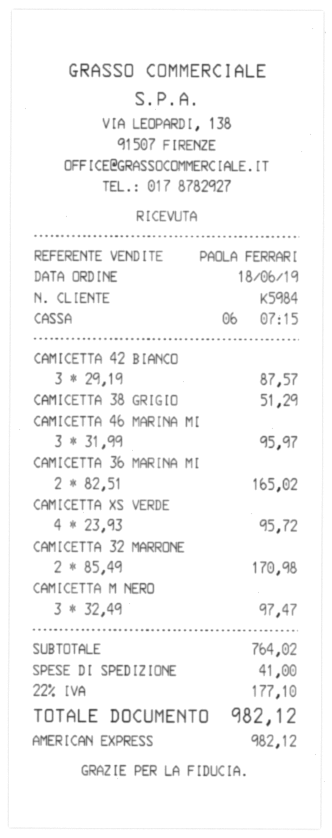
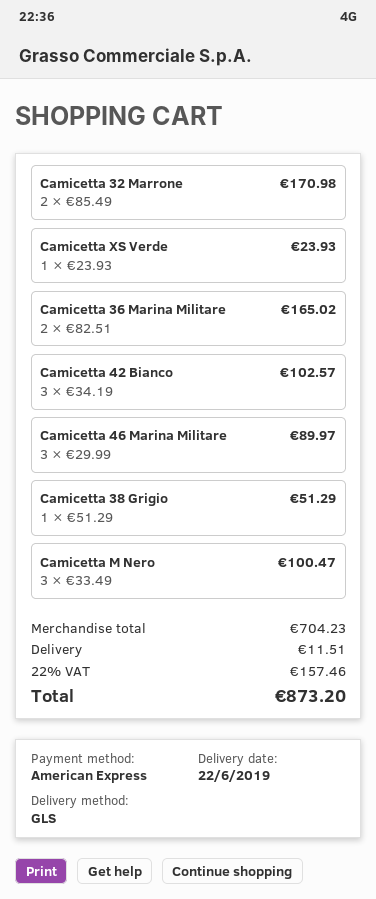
CAMICETTA 42 BIANCO: 3 x 29.19 = 87.57 -> 3 x 34.19 = 102.57
CAMICETTA 46 MARINA MI: 3 x 31.99 = 95.97 -> 3 x 29.99 = 89.97
CAMICETTA XS VERDE: 4 x 23.93 = 95.72 -> 1 x 23.93 = 23.93
CAMICETTA M NERO: 3 x 32.49 = 97.47 -> 3 x 33.49 = 100.47
subtotal: 764.02 -> 704.23
shipping: 41.00 -> 11.51
tax: 22% = 177.10 -> 22% = 157.46
total: 982.12 -> 873.20

